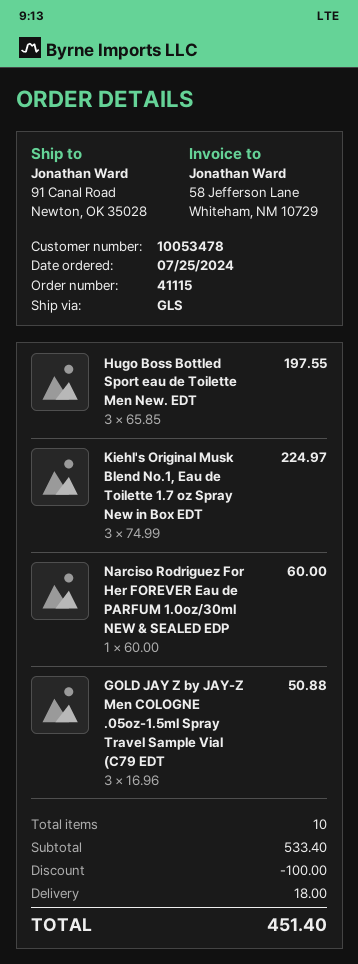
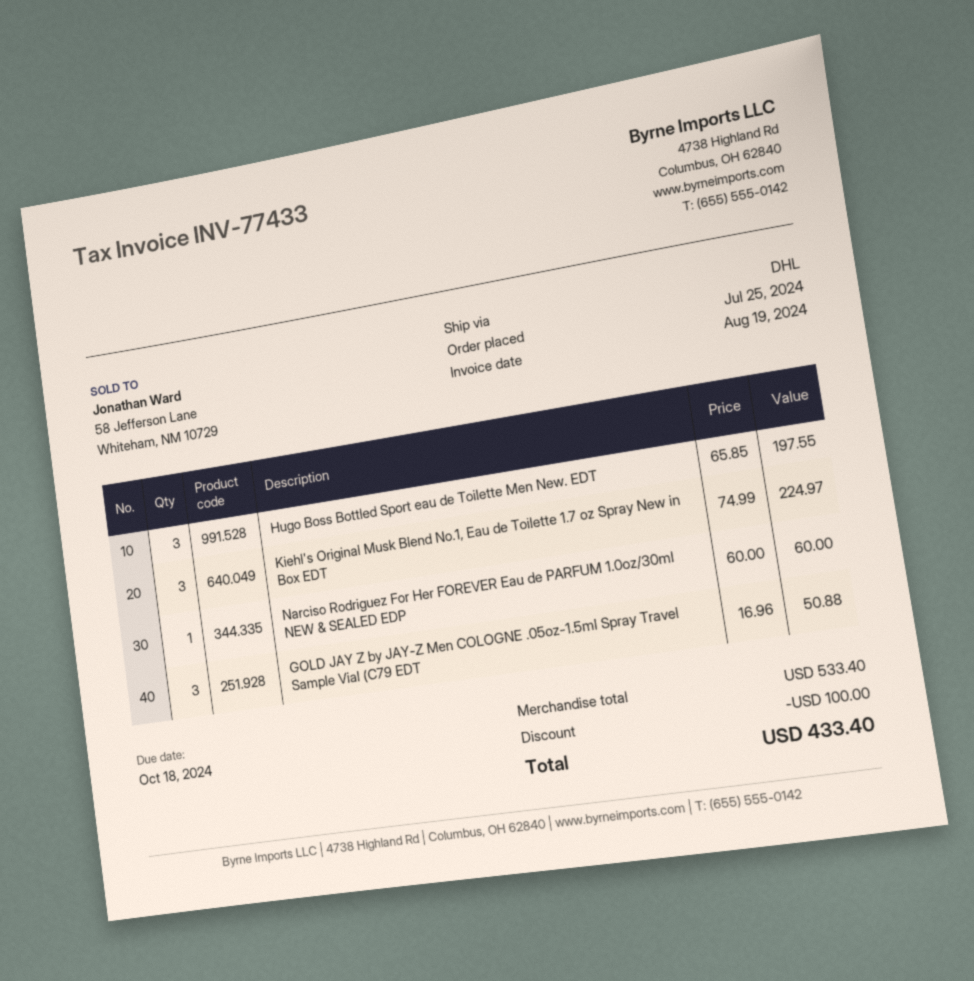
shipping method: GLS -> DHL
shipping: 18.00 -> none
total: 451.40 -> 433.40

